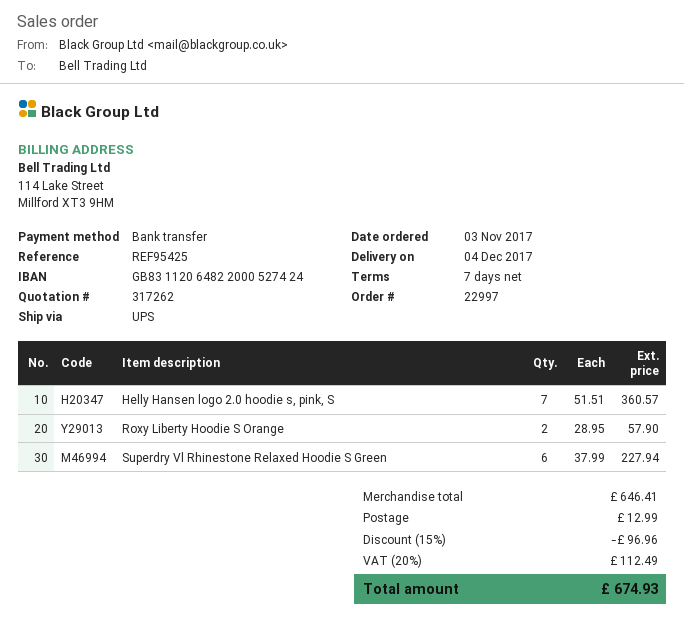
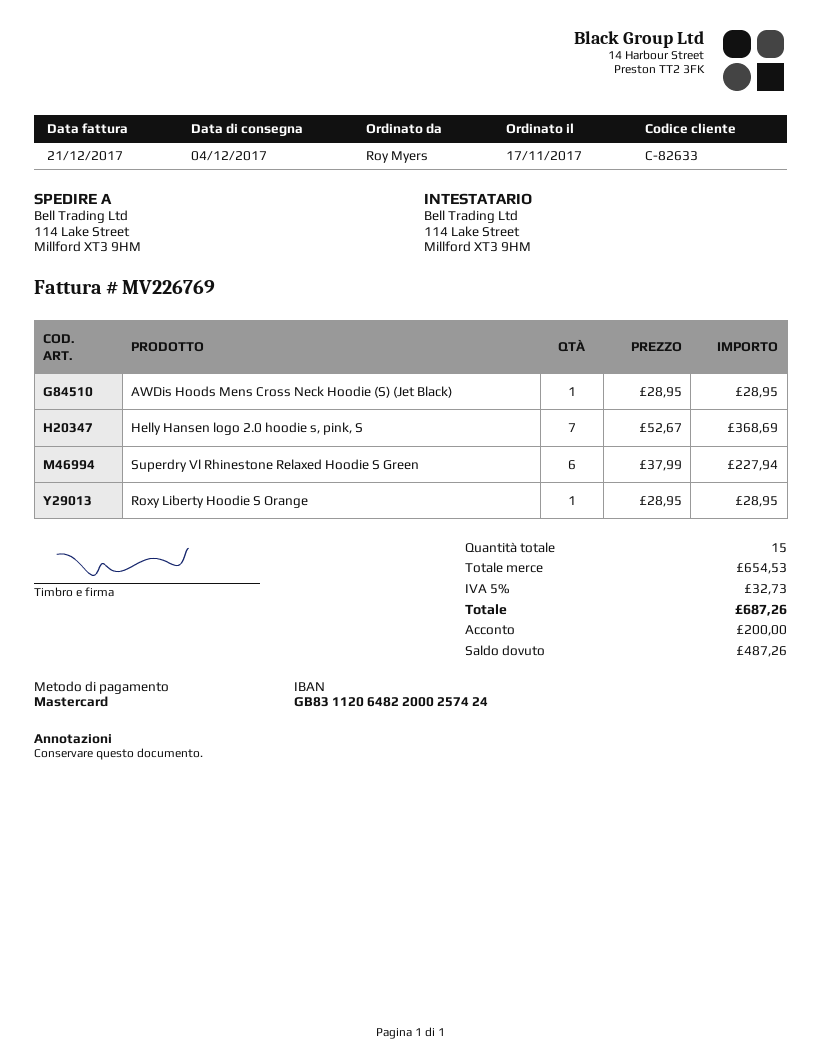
order date: 2017-11-03 -> 2017-11-17
payment method: bank transfer -> Mastercard
bank account: GB83112064822000527424 -> GB83112064822000257424
Helly Hansen logo 2.0 hoodie s, pink, S: 7 x 51.51 = 360.57 -> 7 x 52.67 = 368.69
Roxy Liberty Hoodie S Orange: 2 x 28.95 = 57.90 -> 1 x 28.95 = 28.95
AWDis Hoods Mens Cross Neck Hoodie (S) (Jet Black): none -> 1 x 28.95 = 28.95
subtotal: 646.41 -> 654.53
discount: 15% = 96.96 -> none
shipping: 12.99 -> none
tax: 20% = 112.49 -> 5% = 32.73
total: 674.93 -> 687.26

